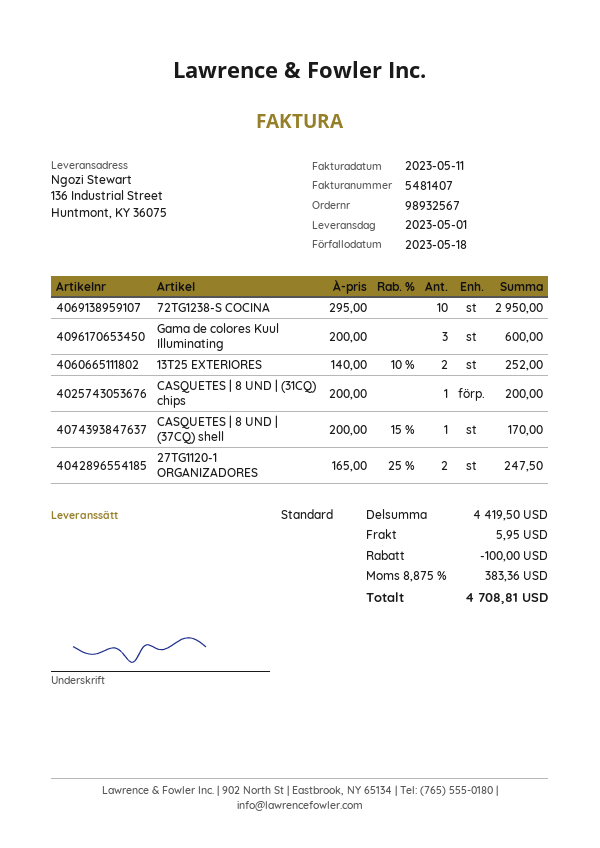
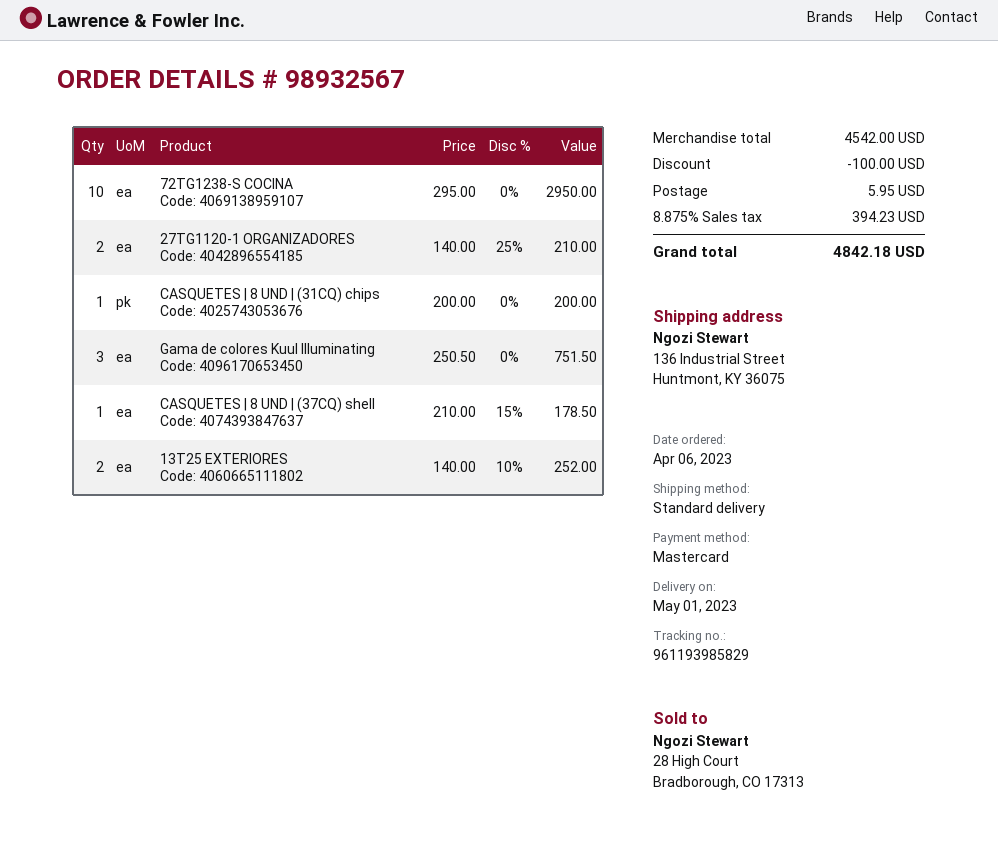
Gama de colores Kuul Illuminating: 3 x 200.00 = 600.00 -> 3 x 250.50 = 751.50
CASQUETES | 8 UND | (37CQ) shell: 1 x 200.00 - 15% = 170.00 -> 1 x 210.00 - 15% = 178.50
27TG1120-1 ORGANIZADORES: 2 x 165.00 - 25% = 247.50 -> 2 x 140.00 - 25% = 210.00
subtotal: 4419.50 -> 4542.00
tax: 8.875% = 383.36 -> 8.875% = 394.23
total: 4708.81 -> 4842.18

